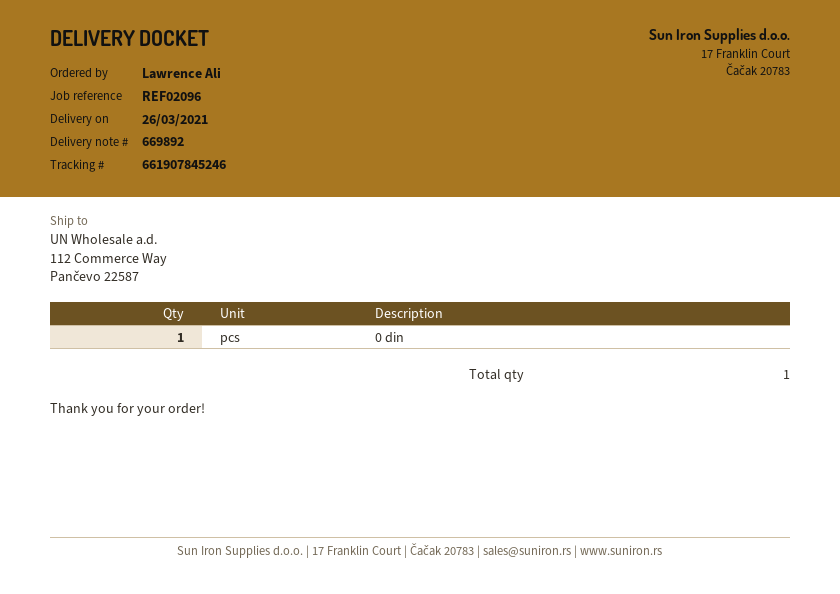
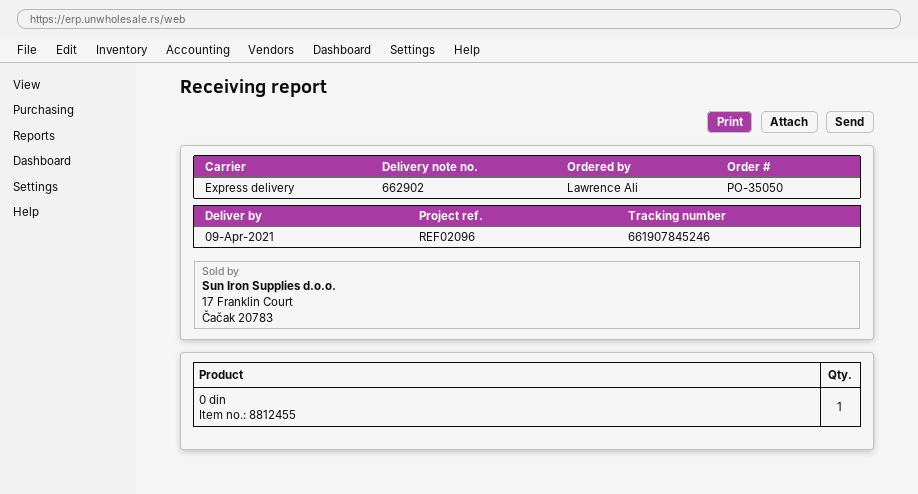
delivery note number: 669892 -> 662902
delivery date: 2021-03-26 -> 2021-04-09

